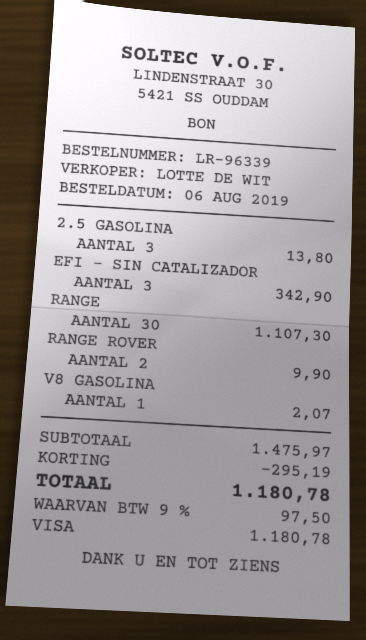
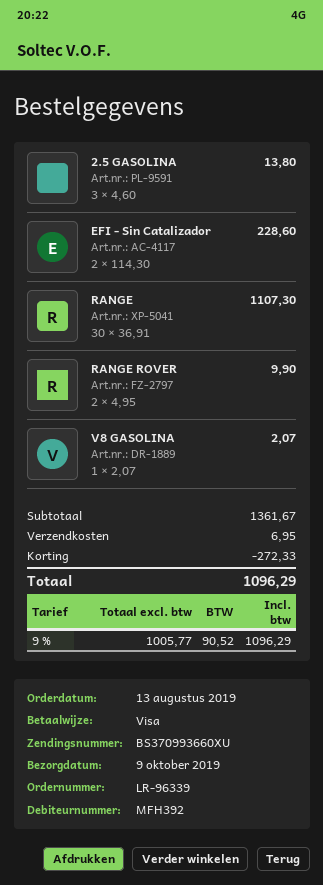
order date: 2019-08-06 -> 2019-08-13
EFI - SIN CATALIZADOR: 3 for 342.90 -> 2 for 228.60
subtotal: 1475.97 -> 1361.67
discount: 295.19 -> 272.33
shipping: none -> 6.95
tax: 9% = 97.50 -> 9% = 90.52
total: 1180.78 -> 1096.29

